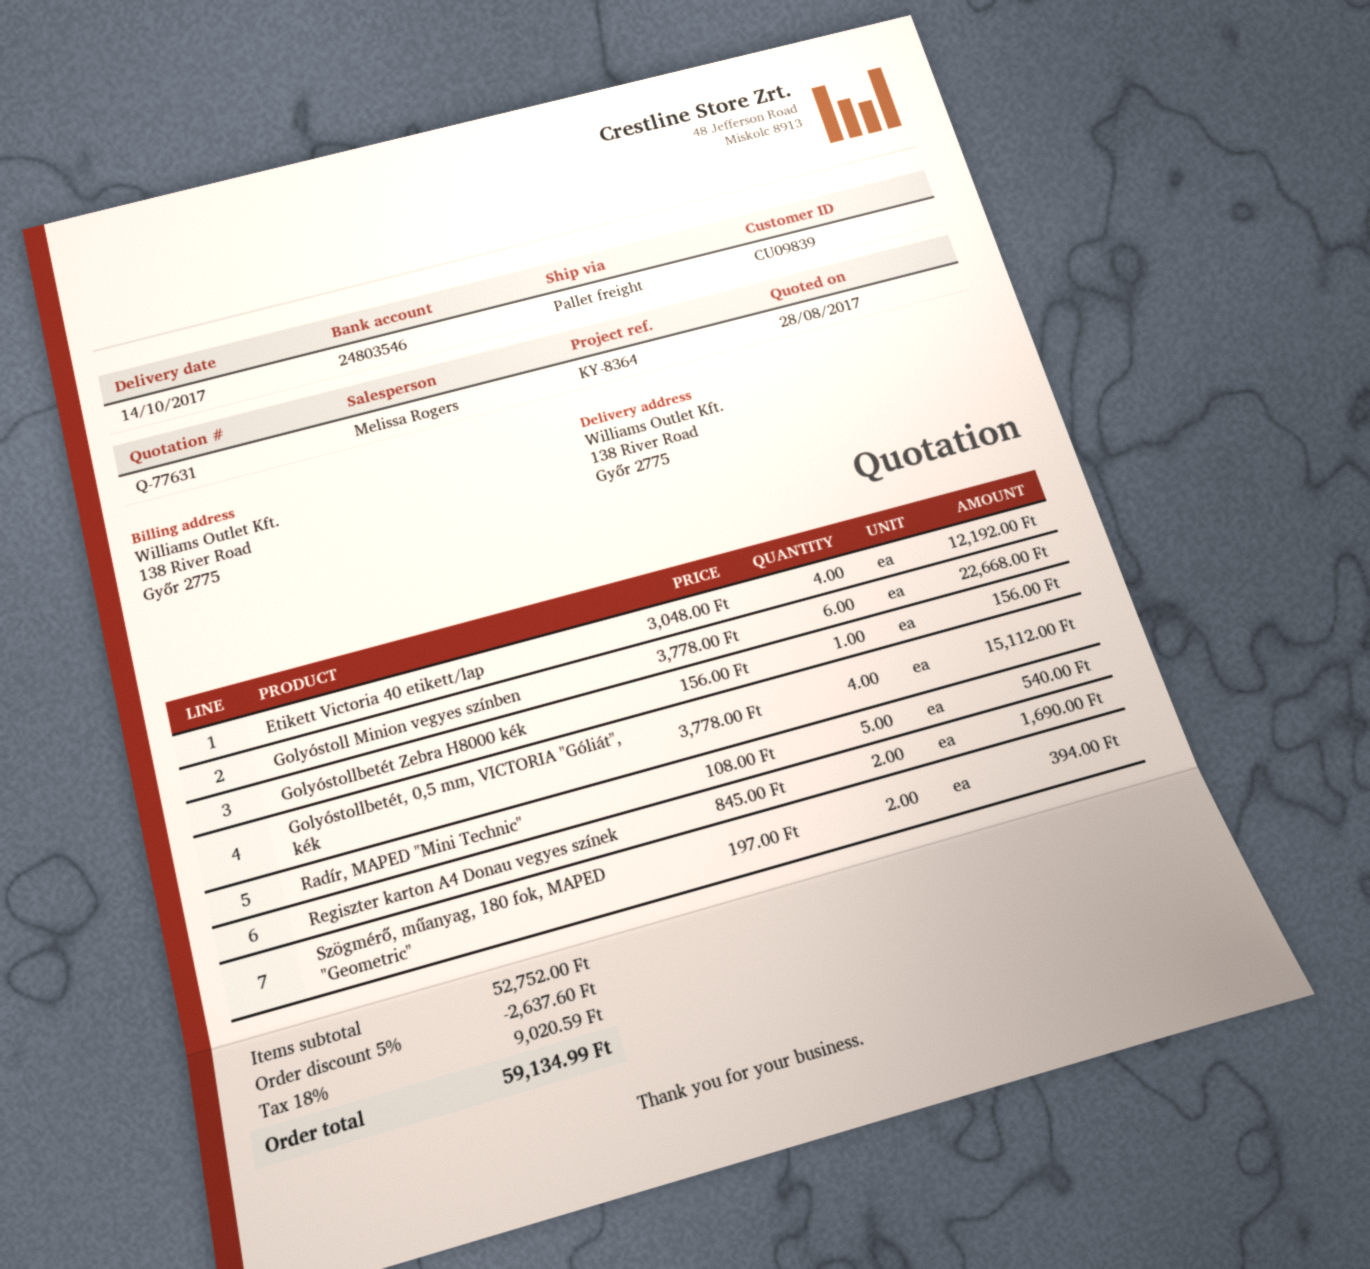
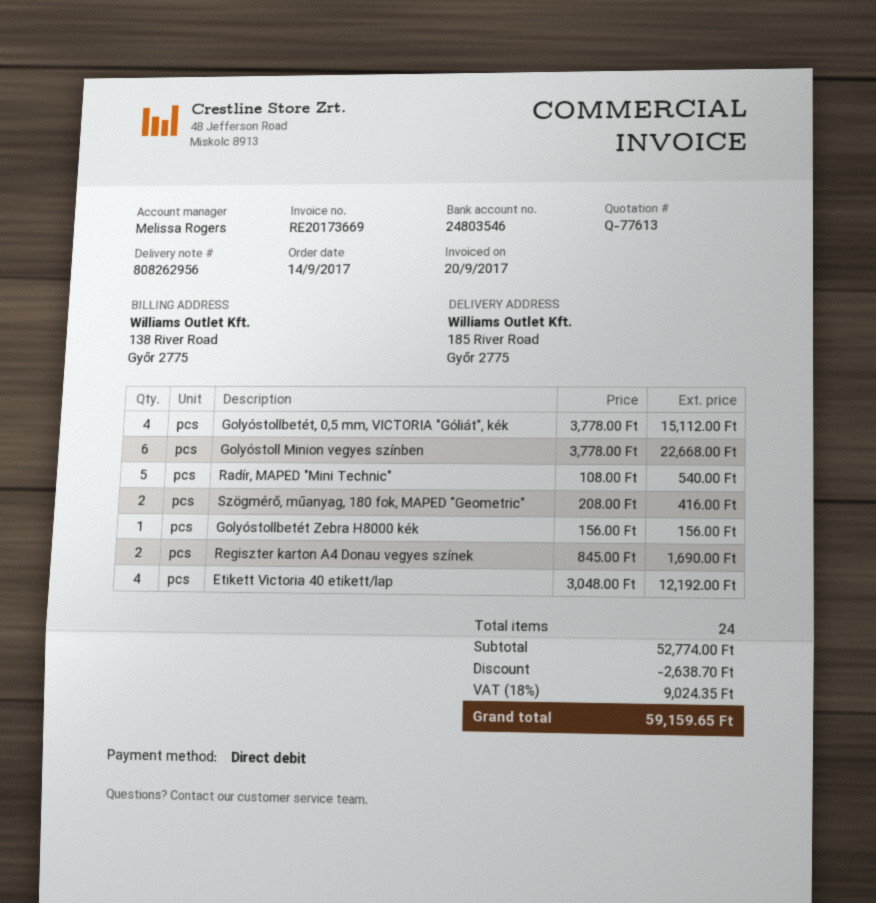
quote number: Q-77631 -> Q-77613
ship to: 138 River Road, Győr 2775 -> 185 River Road, Győr 2775
Szögmérő, műanyag, 180 fok, MAPED "Geometric": 2 x 197.00 = 394.00 -> 2 x 208.00 = 416.00
subtotal: 52752.00 -> 52774.00
discount: 2637.60 -> 2638.70
tax: 18% = 9020.59 -> 18% = 9024.35
total: 59134.99 -> 59159.65

